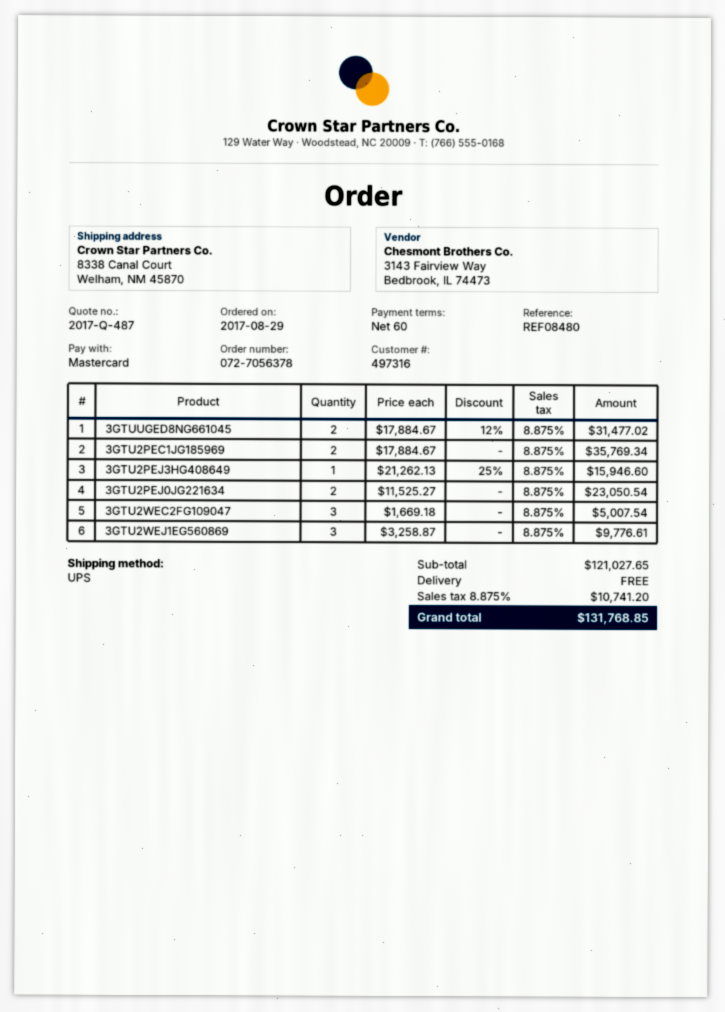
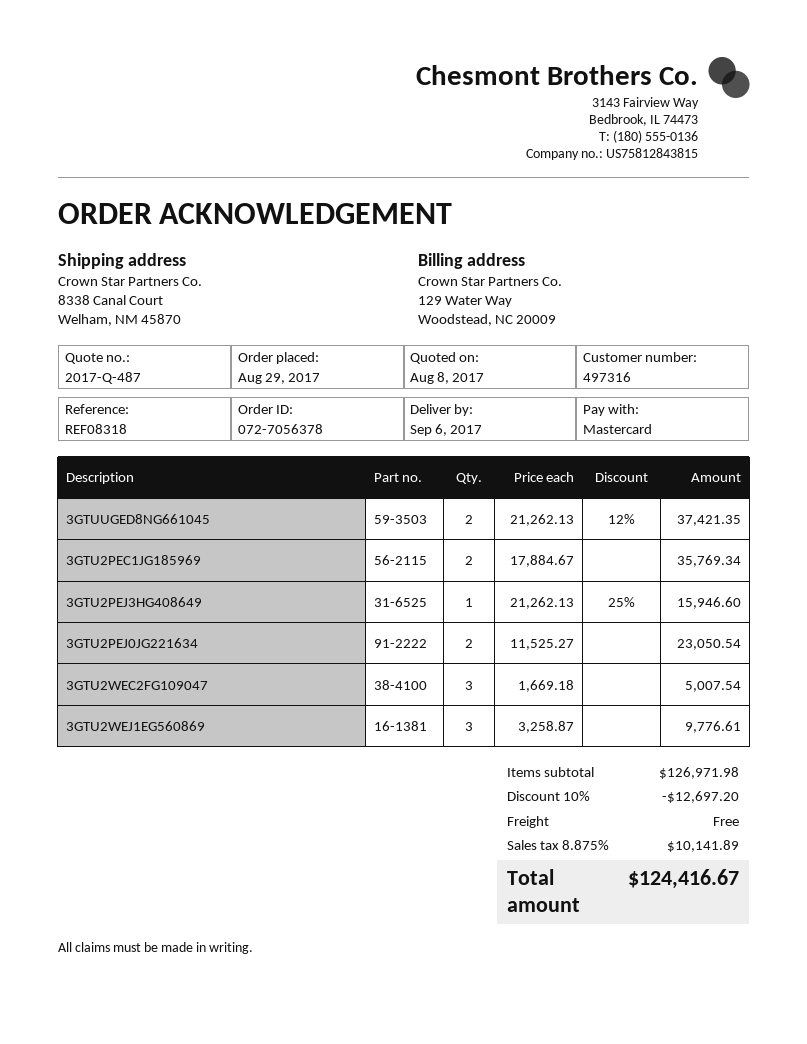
reference: REF08480 -> REF08318
3GTUUGED8NG661045: 2 x 17884.67 - 12% = 31477.02 -> 2 x 21262.13 - 12% = 37421.35
subtotal: 121027.65 -> 126971.98
discount: none -> 10% = 12697.20
tax: 8.875% = 10741.20 -> 8.875% = 10141.89
total: 131768.85 -> 124416.67

